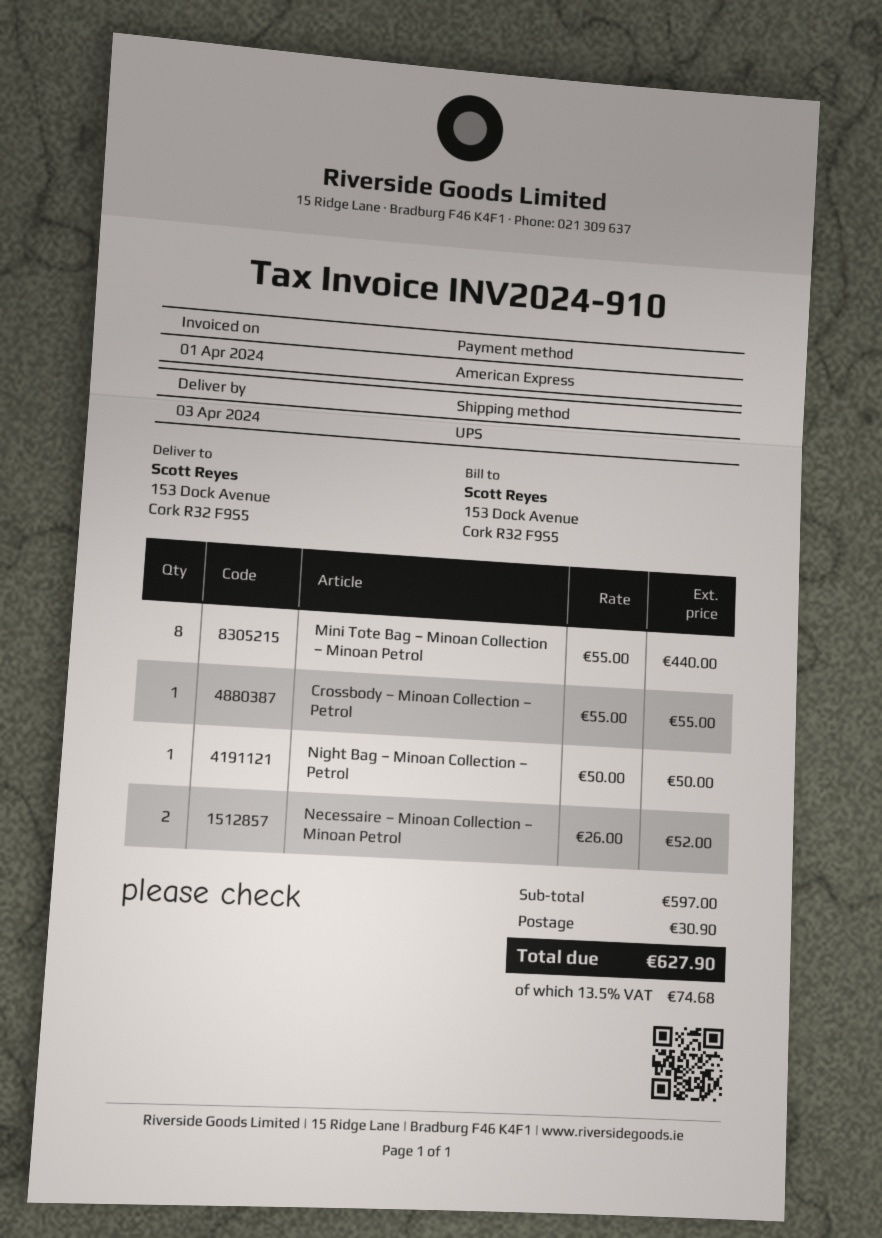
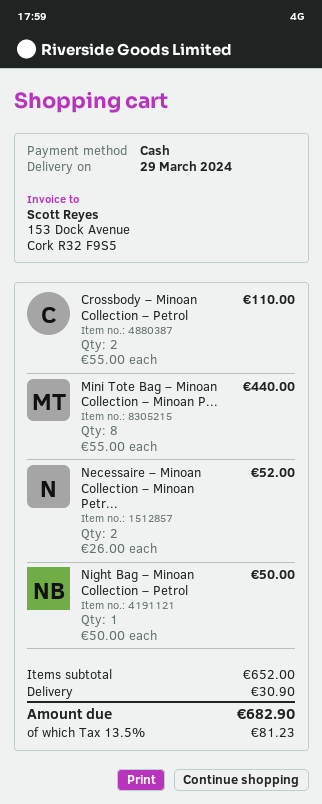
delivery date: 2024-04-03 -> 2024-03-29
payment method: American Express -> cash
Crossbody – Minoan Collection – Petrol: 1 x 55.00 = 55.00 -> 2 x 55.00 = 110.00
subtotal: 597.00 -> 652.00
tax: 13.5% = 74.68 -> 13.5% = 81.23
total: 627.90 -> 682.90

